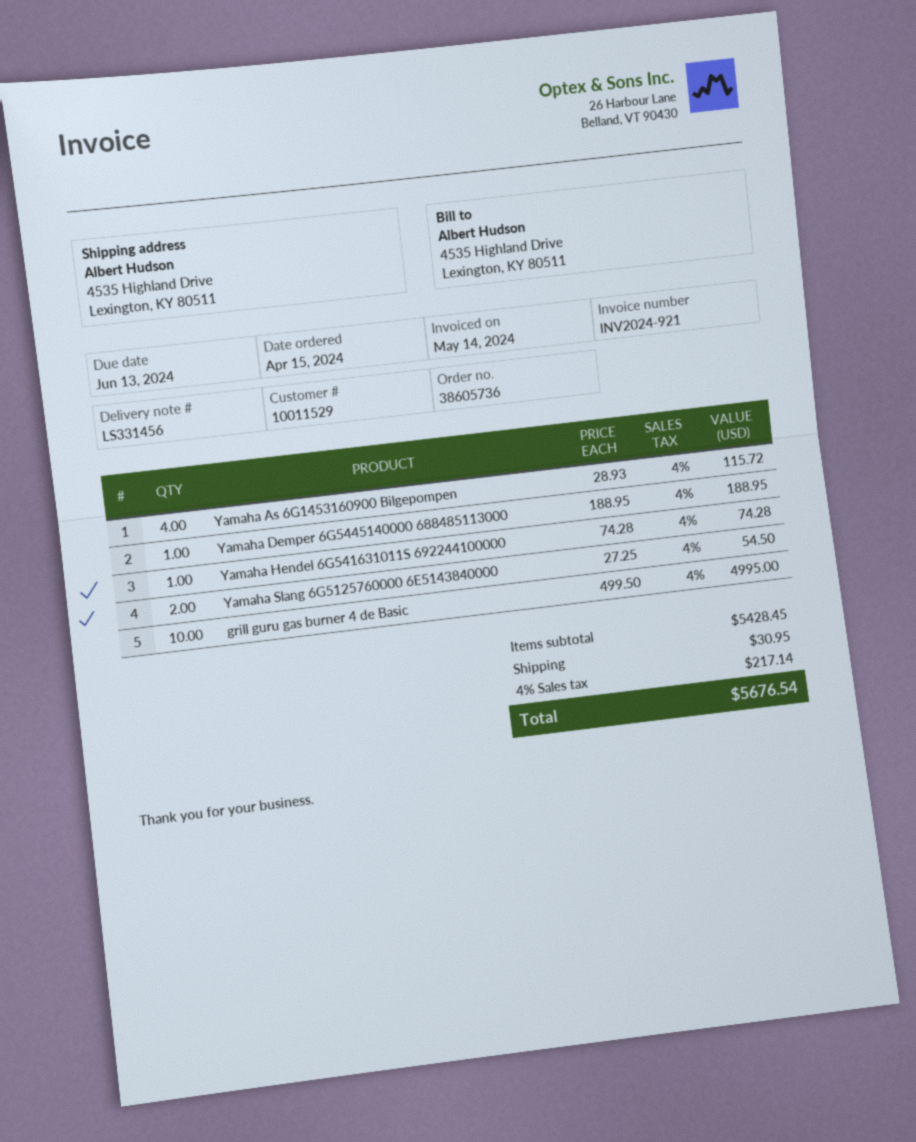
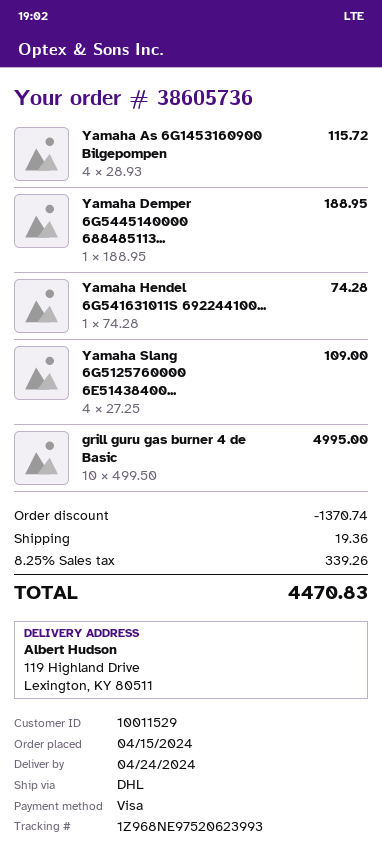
ship to: 4535 Highland Drive, Lexington, KY 80511 -> 119 Highland Drive, Lexington, KY 80511
Yamaha Slang 6G5125760000 6E5143840000: 2 x 27.25 = 54.50 -> 4 x 27.25 = 109.00
discount: none -> 1370.74
shipping: 30.95 -> 19.36
tax: 4% = 217.14 -> 8.25% = 339.26
total: 5676.54 -> 4470.83

